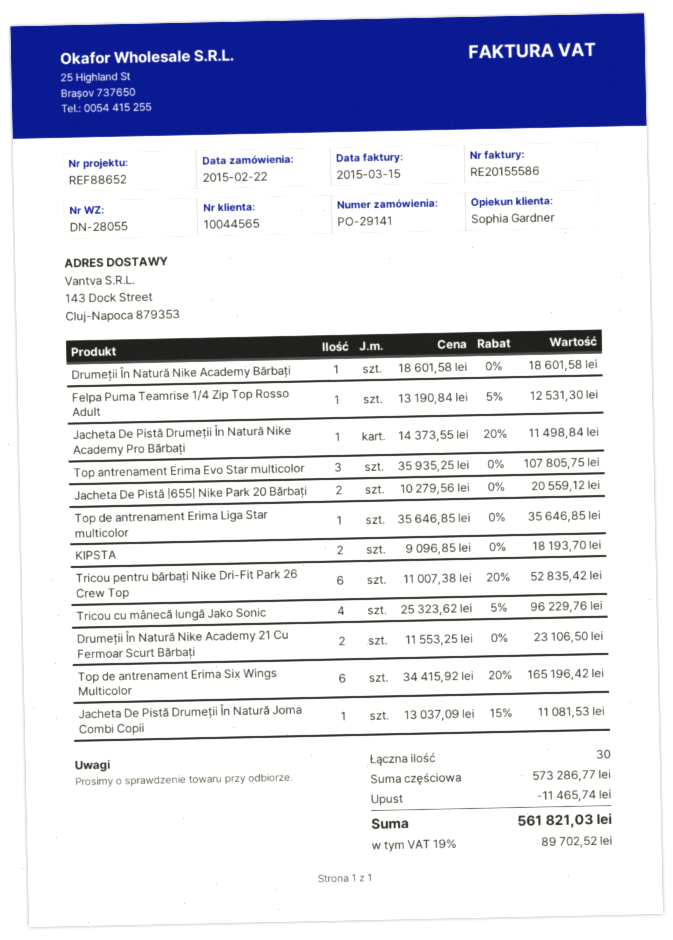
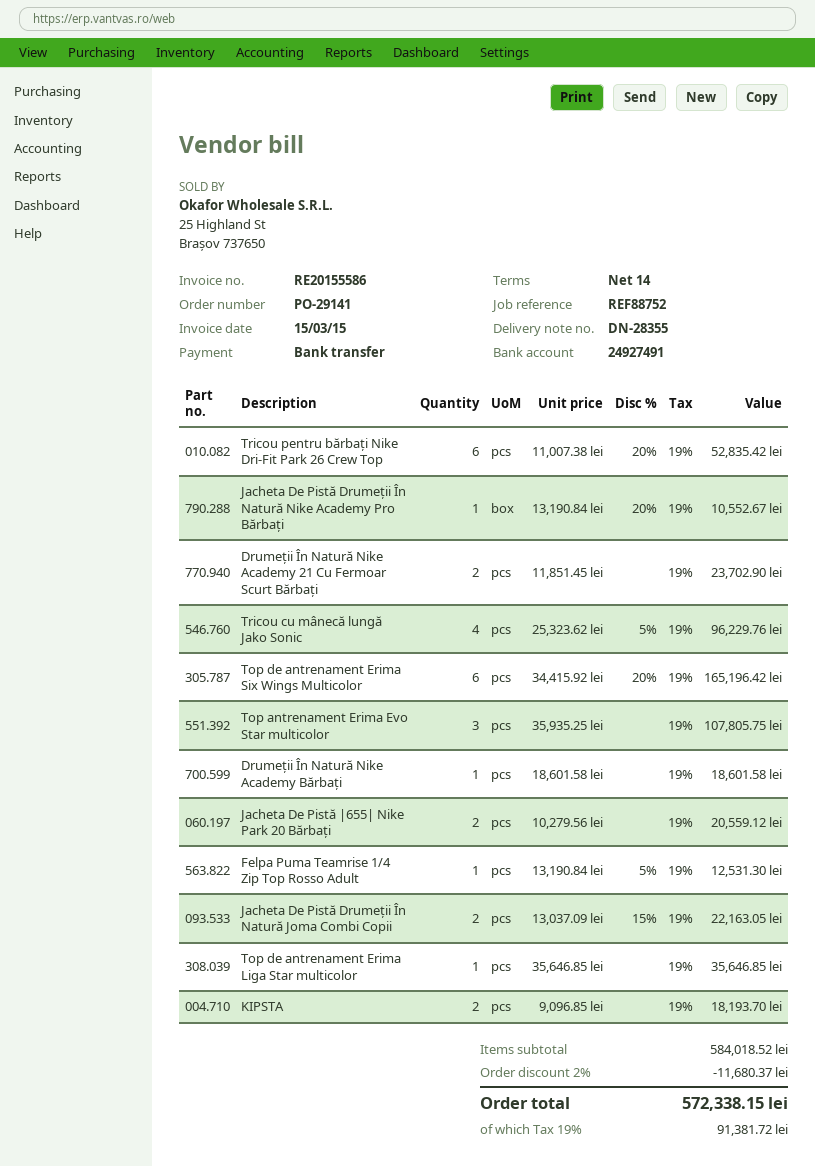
delivery note number: DN-28055 -> DN-28355
reference: REF88652 -> REF88752
Jacheta De Pistă Drumeții În Natură Nike Academy Pro Bărbați: 1 x 14373.55 - 20% = 11498.84 -> 1 x 13190.84 - 20% = 10552.67
Drumeții În Natură Nike Academy 21 Cu Fermoar Scurt Bărbați: 2 x 11553.25 = 23106.50 -> 2 x 11851.45 = 23702.90
Jacheta De Pistă Drumeții În Natură Joma Combi Copii: 1 x 13037.09 - 15% = 11081.53 -> 2 x 13037.09 - 15% = 22163.05
subtotal: 573286.77 -> 584018.52
discount: 11465.74 -> 11680.37
tax: 19% = 89702.52 -> 19% = 91381.72
total: 561821.03 -> 572338.15

